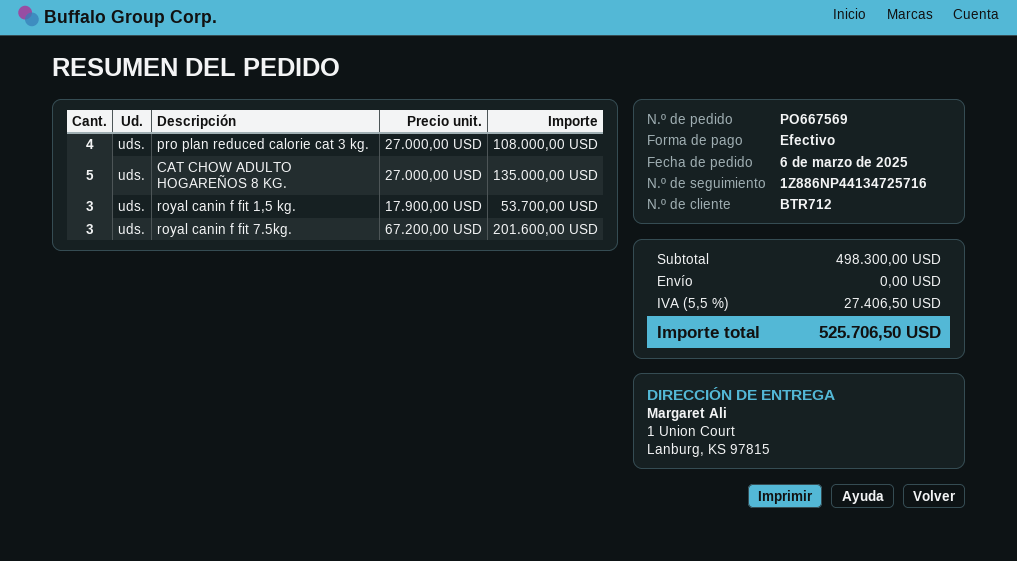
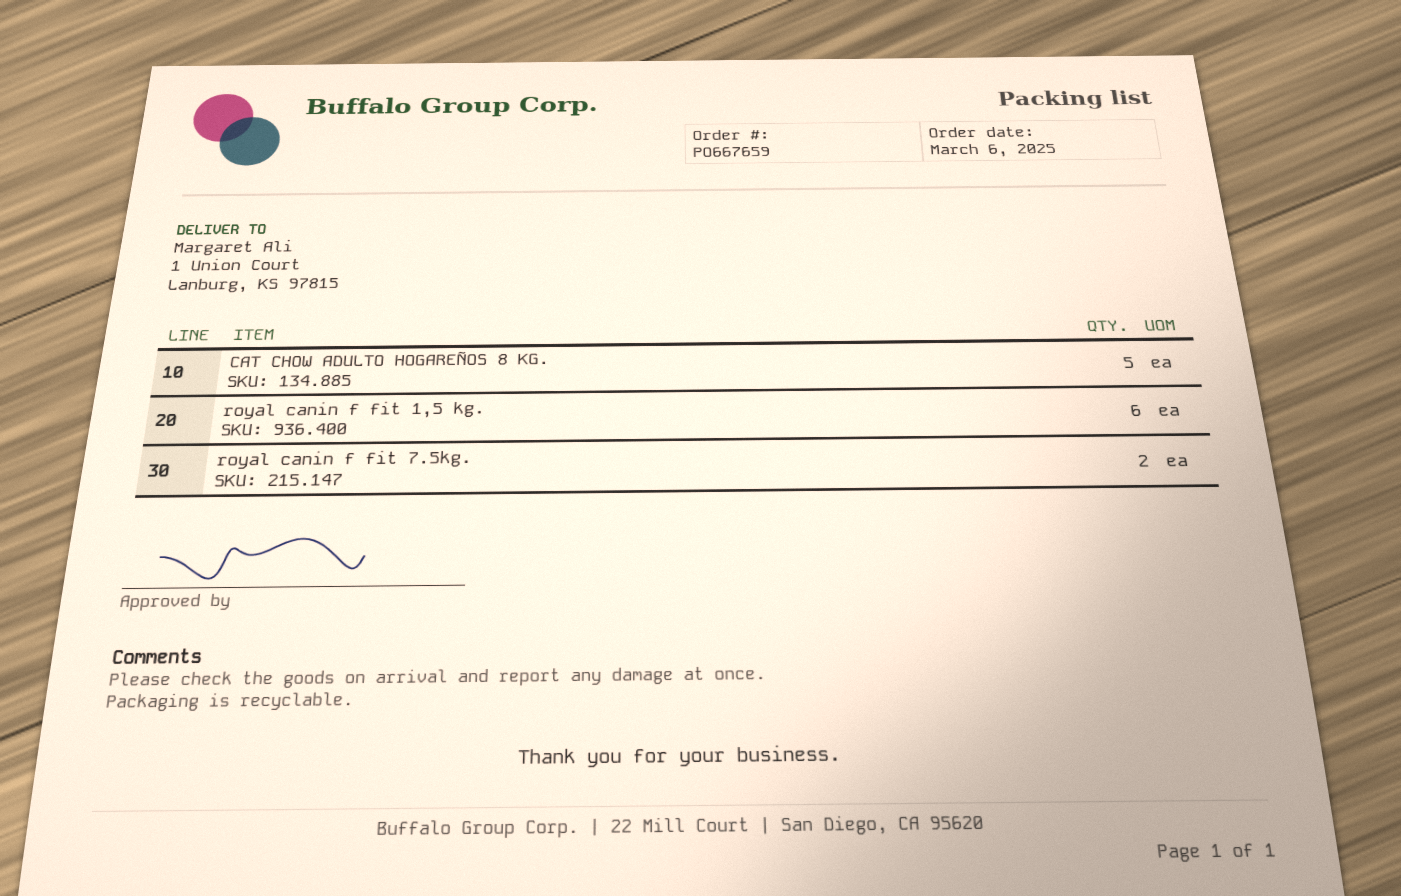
order number: PO667569 -> PO667659
pro plan reduced calorie cat 3 kg.: 4 -> none
royal canin f fit 1,5 kg.: 3 -> 6
royal canin f fit 7.5kg.: 3 -> 2

